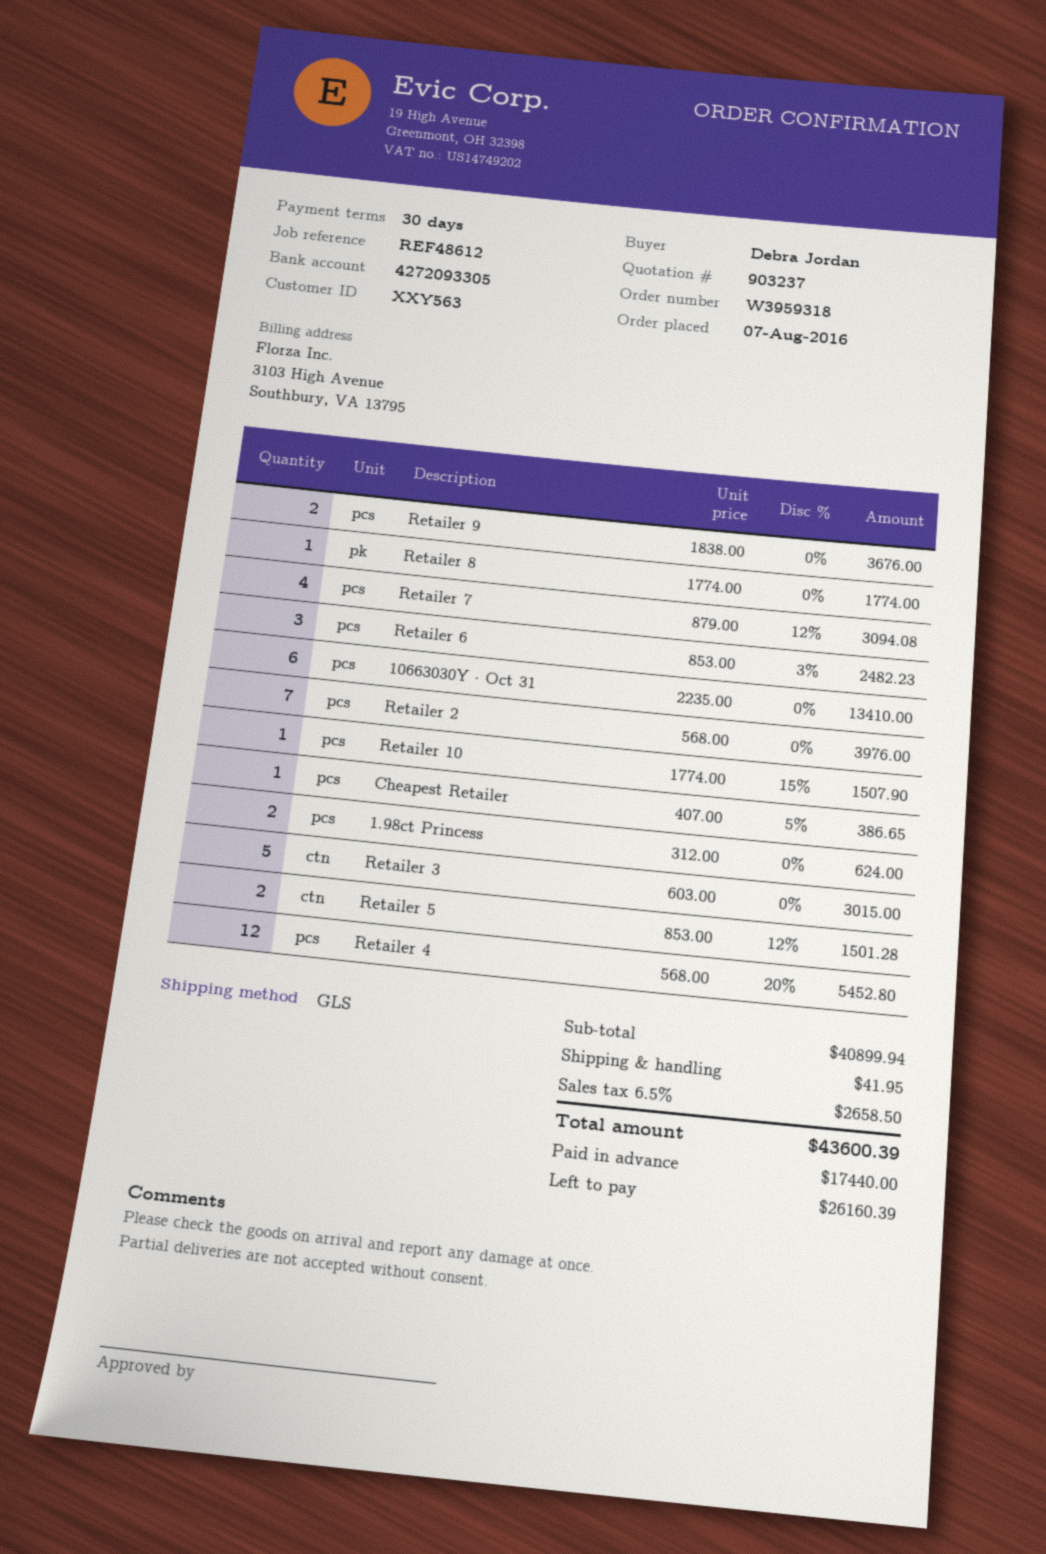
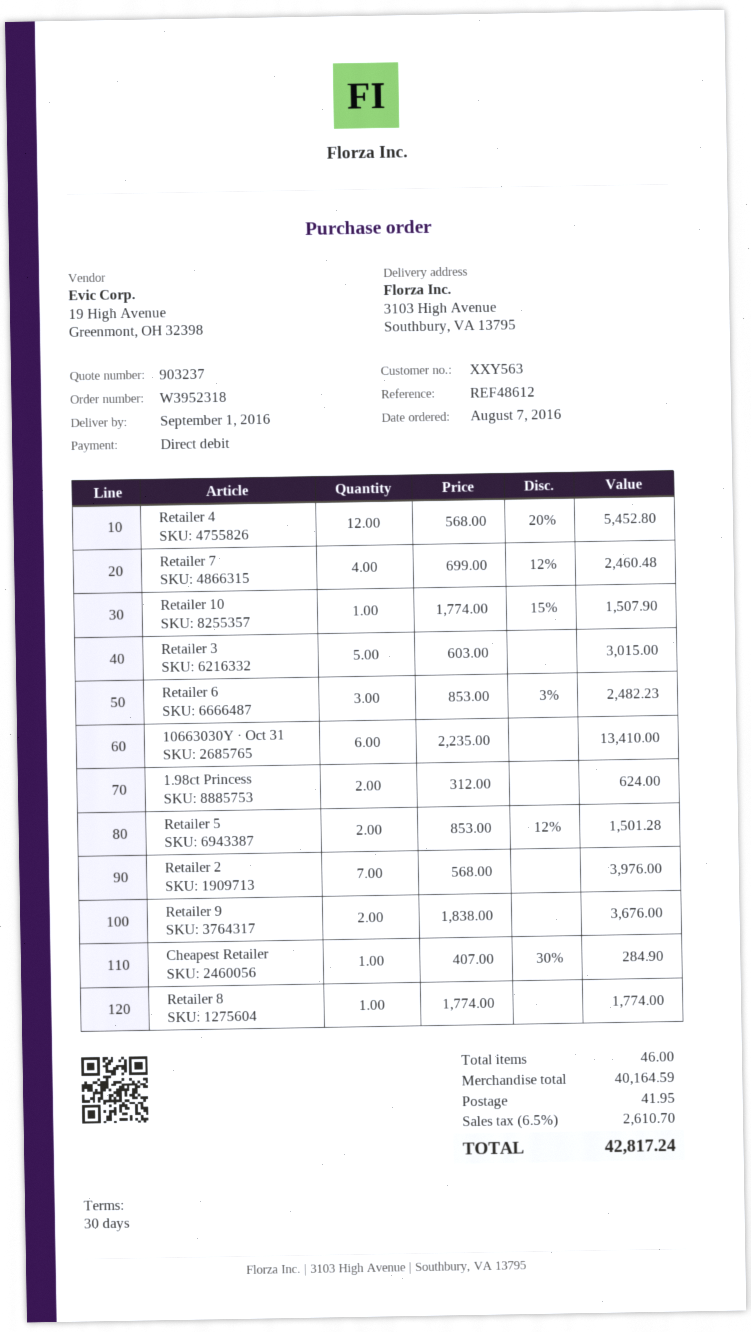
order number: W3959318 -> W3952318
Retailer 7: 4 x 879.00 - 12% = 3094.08 -> 4 x 699.00 - 12% = 2460.48
Cheapest Retailer: 1 x 407.00 - 5% = 386.65 -> 1 x 407.00 - 30% = 284.90
subtotal: 40899.94 -> 40164.59
tax: 6.5% = 2658.50 -> 6.5% = 2610.70
total: 43600.39 -> 42817.24

